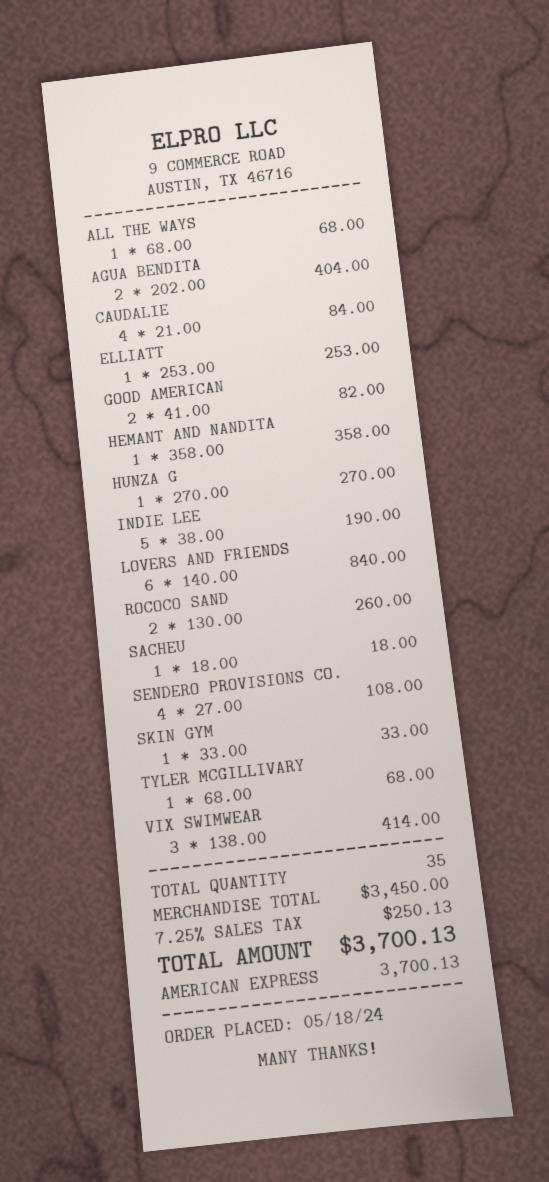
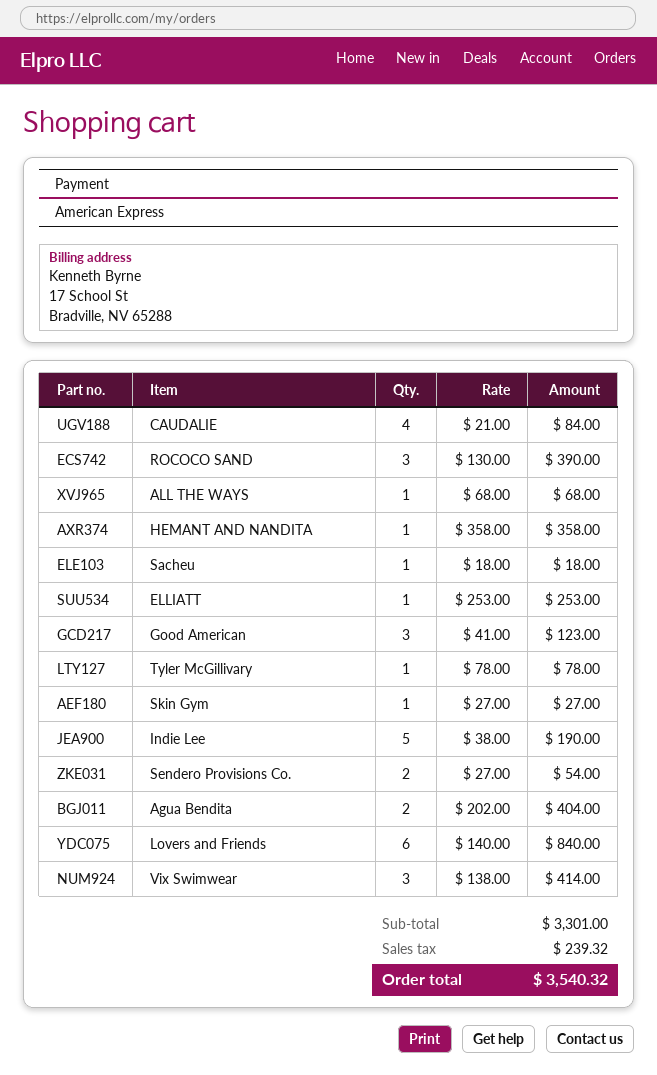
GOOD AMERICAN: 2 x 41.00 = 82.00 -> 3 x 41.00 = 123.00
HUNZA G: 1 x 270.00 = 270.00 -> none
ROCOCO SAND: 2 x 130.00 = 260.00 -> 3 x 130.00 = 390.00
SENDERO PROVISIONS CO.: 4 x 27.00 = 108.00 -> 2 x 27.00 = 54.00
SKIN GYM: 1 x 33.00 = 33.00 -> 1 x 27.00 = 27.00
TYLER MCGILLIVARY: 1 x 68.00 = 68.00 -> 1 x 78.00 = 78.00
subtotal: 3450.00 -> 3301.00
tax: 250.13 -> 239.32
total: 3700.13 -> 3540.32

